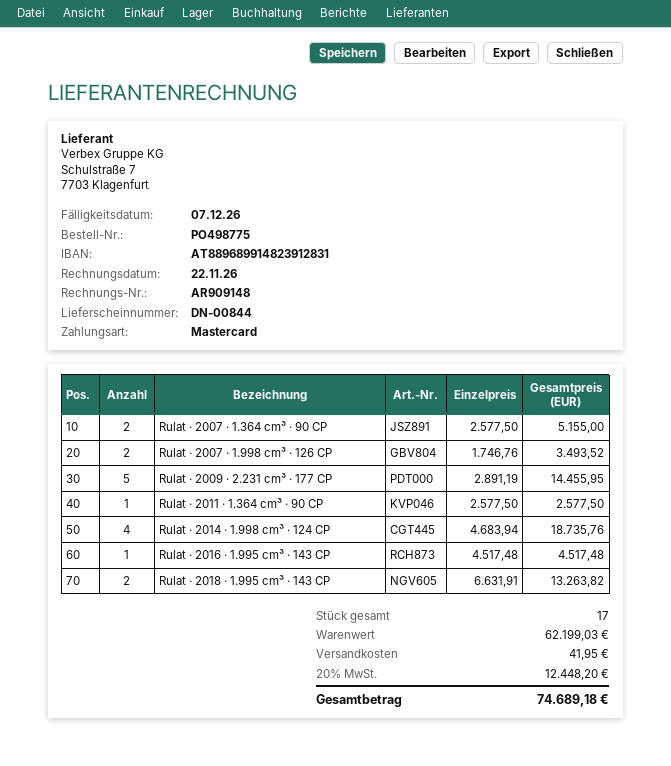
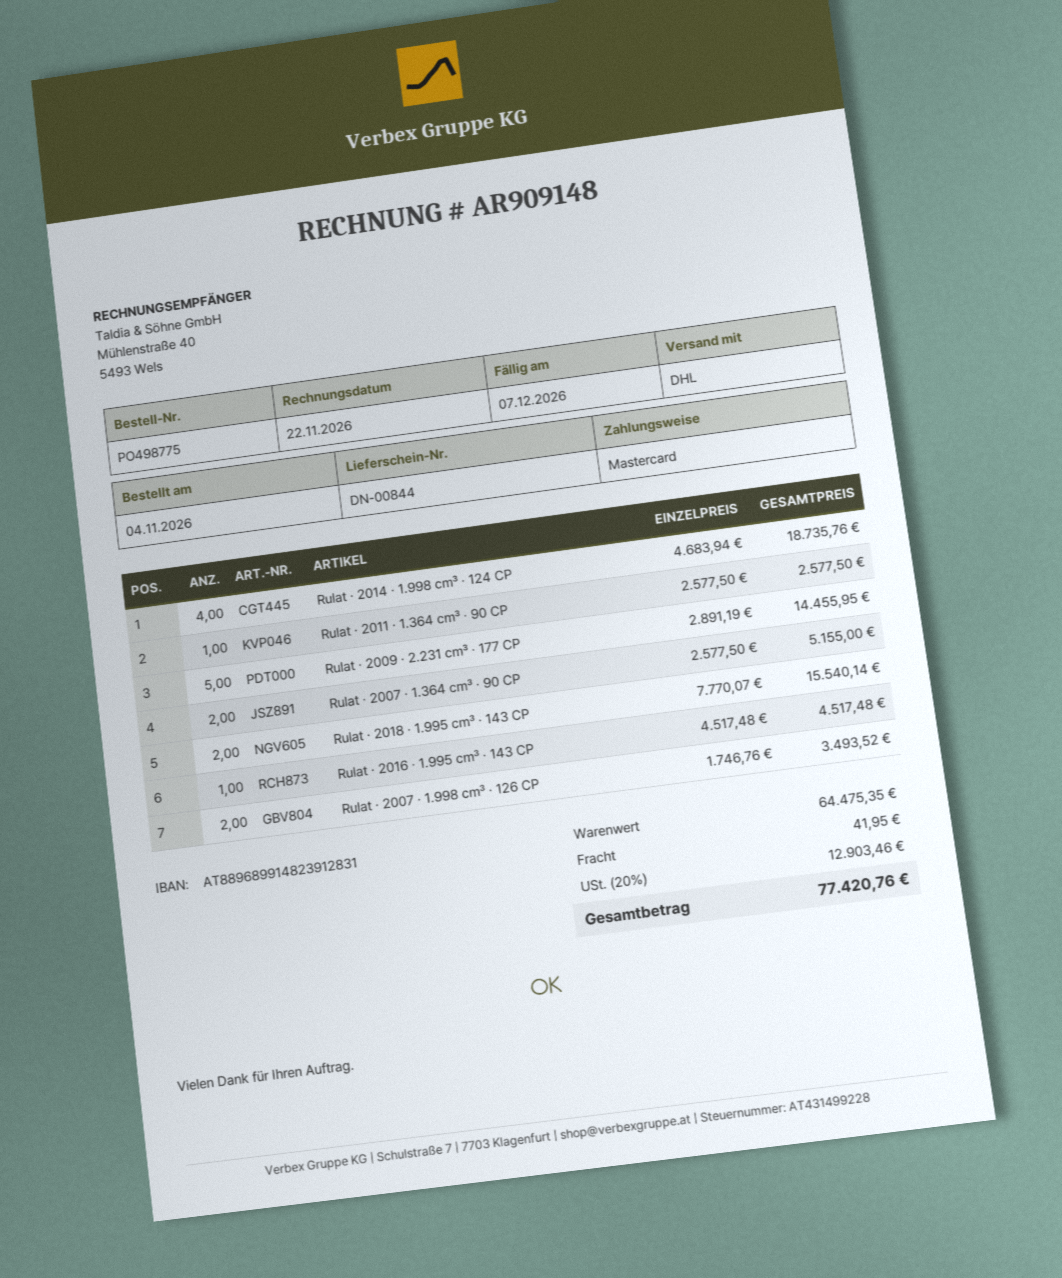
Rulat · 2018 · 1.995 cm³ · 143 CP: 2 x 6631.91 = 13263.82 -> 2 x 7770.07 = 15540.14
subtotal: 62199.03 -> 64475.35
tax: 20% = 12448.20 -> 20% = 12903.46
total: 74689.18 -> 77420.76

